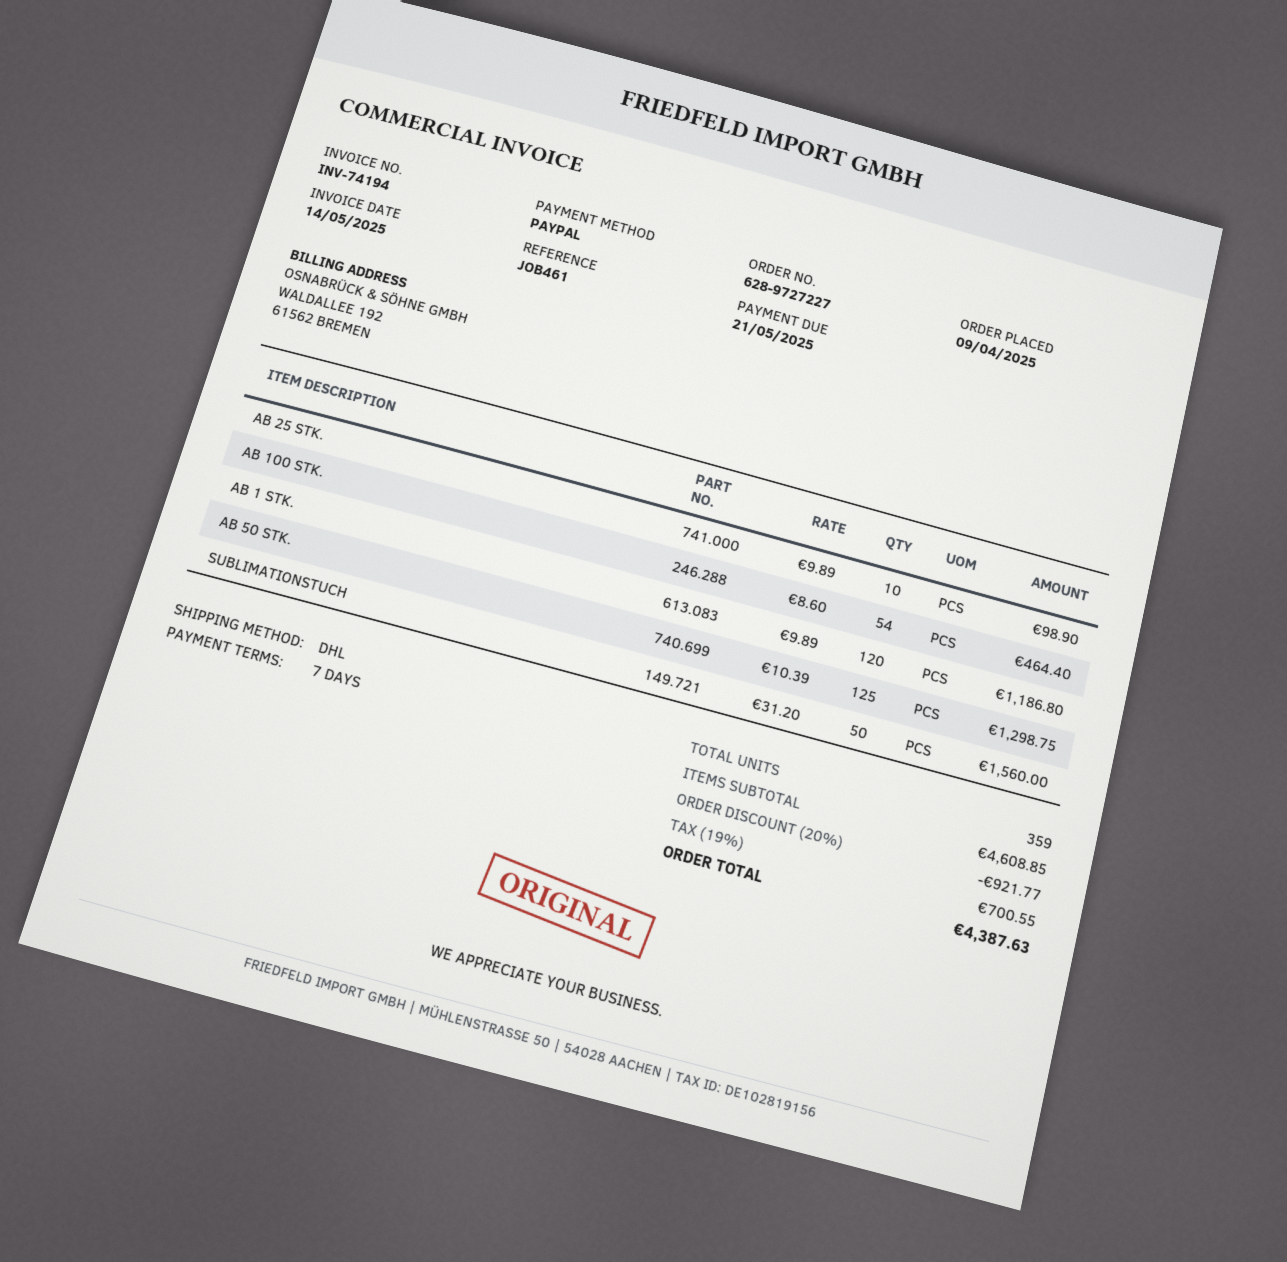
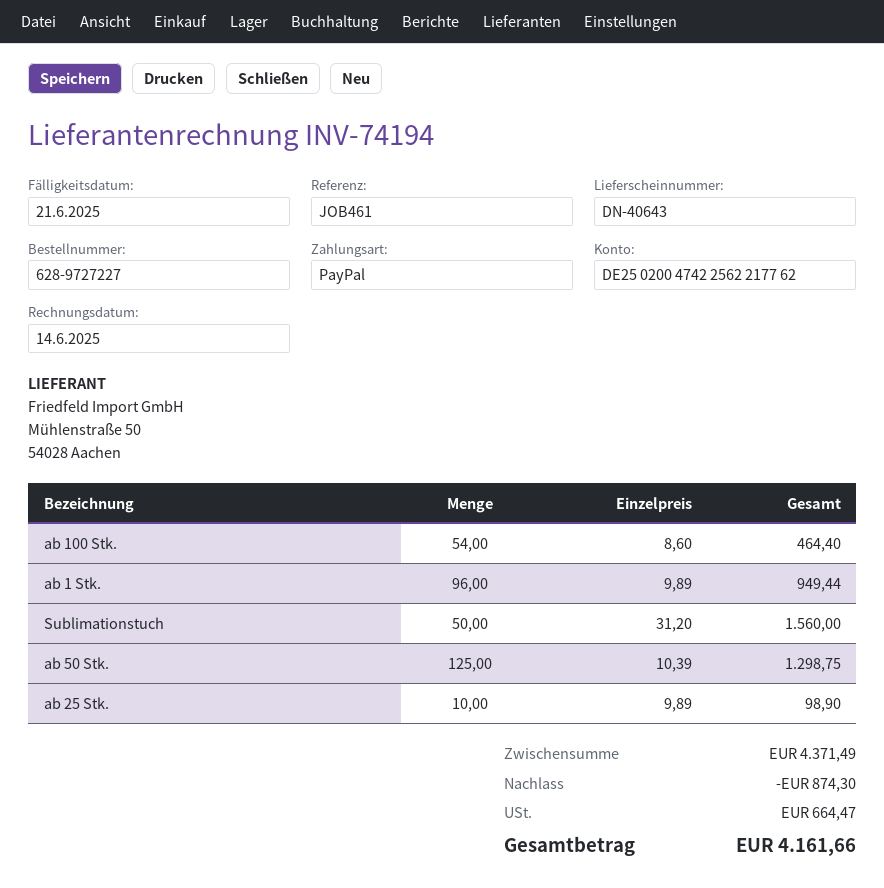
invoice date: 2025-05-14 -> 2025-06-14
due date: 2025-05-21 -> 2025-06-21
AB 1 STK.: 120 x 9.89 = 1186.80 -> 96 x 9.89 = 949.44
subtotal: 4608.85 -> 4371.49
discount: 921.77 -> 874.30
tax: 700.55 -> 664.47
total: 4387.63 -> 4161.66

